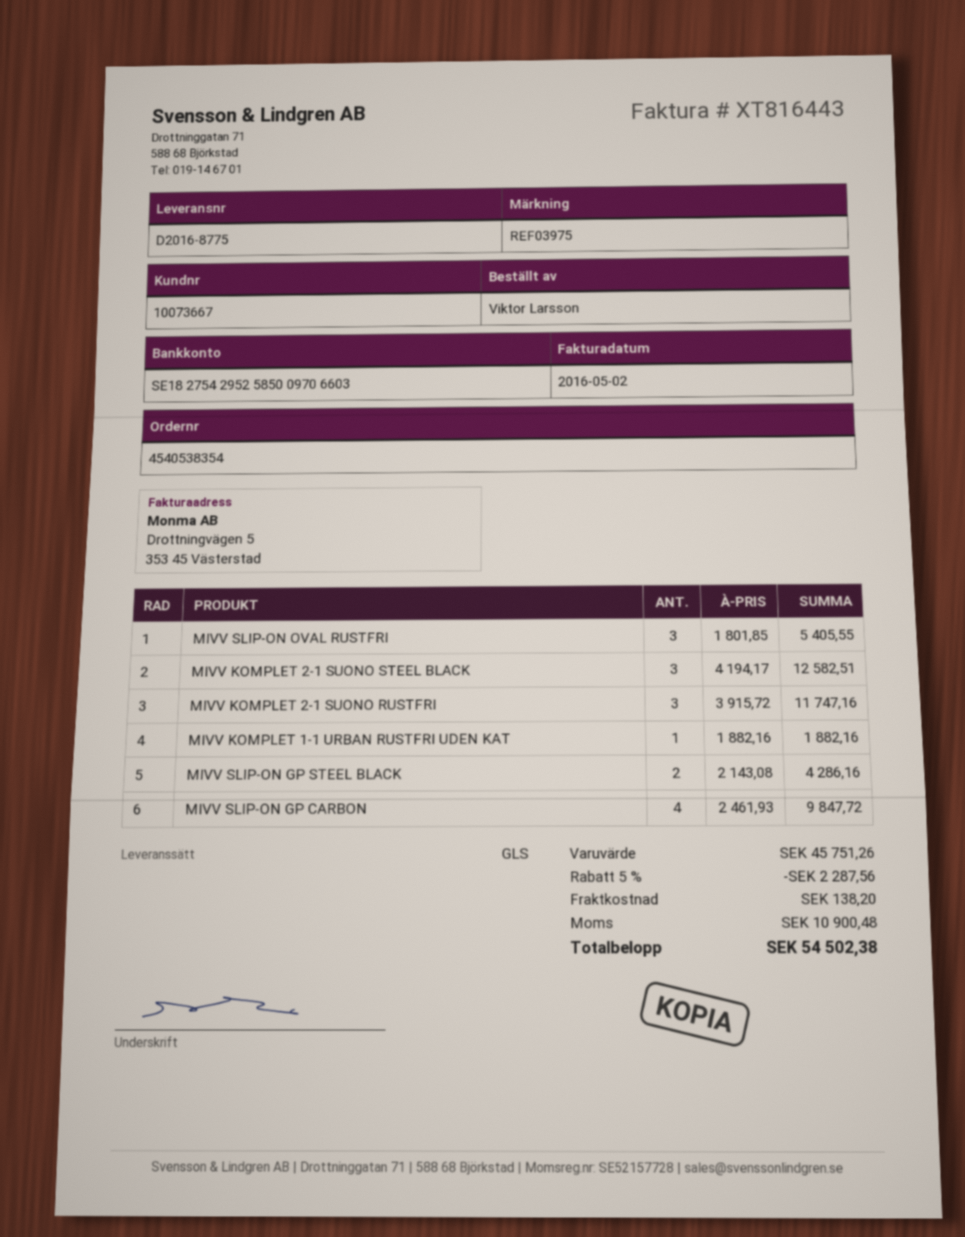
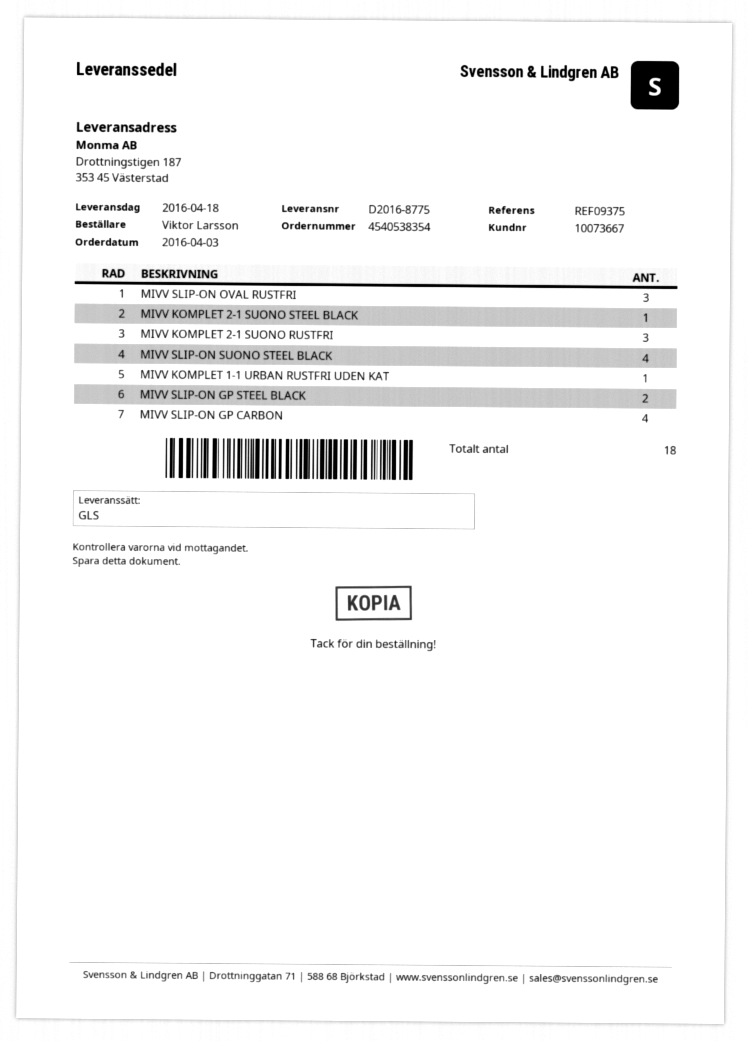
reference: REF03975 -> REF09375
MIVV KOMPLET 2-1 SUONO STEEL BLACK: 3 -> 1
MIVV SLIP-ON SUONO STEEL BLACK: none -> 4

